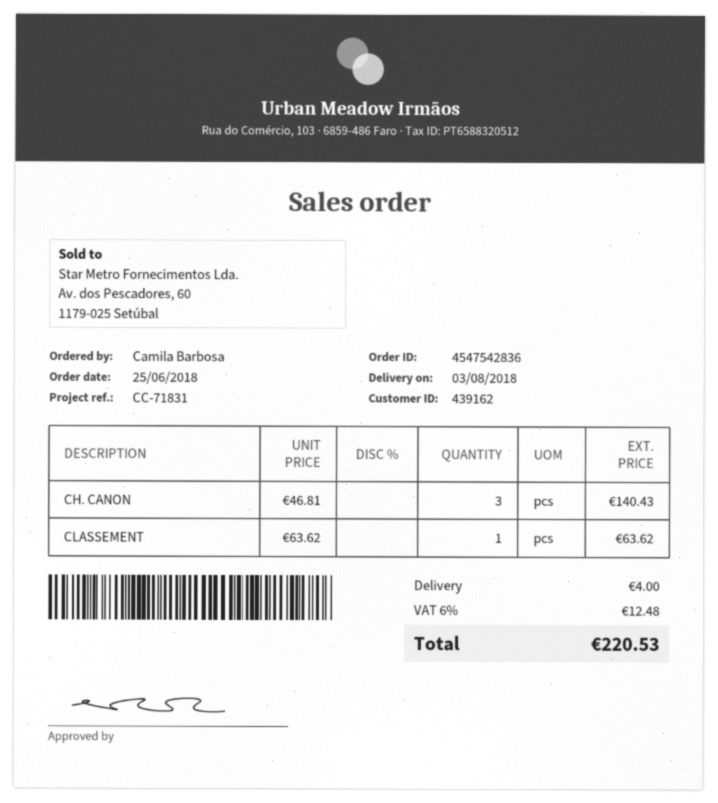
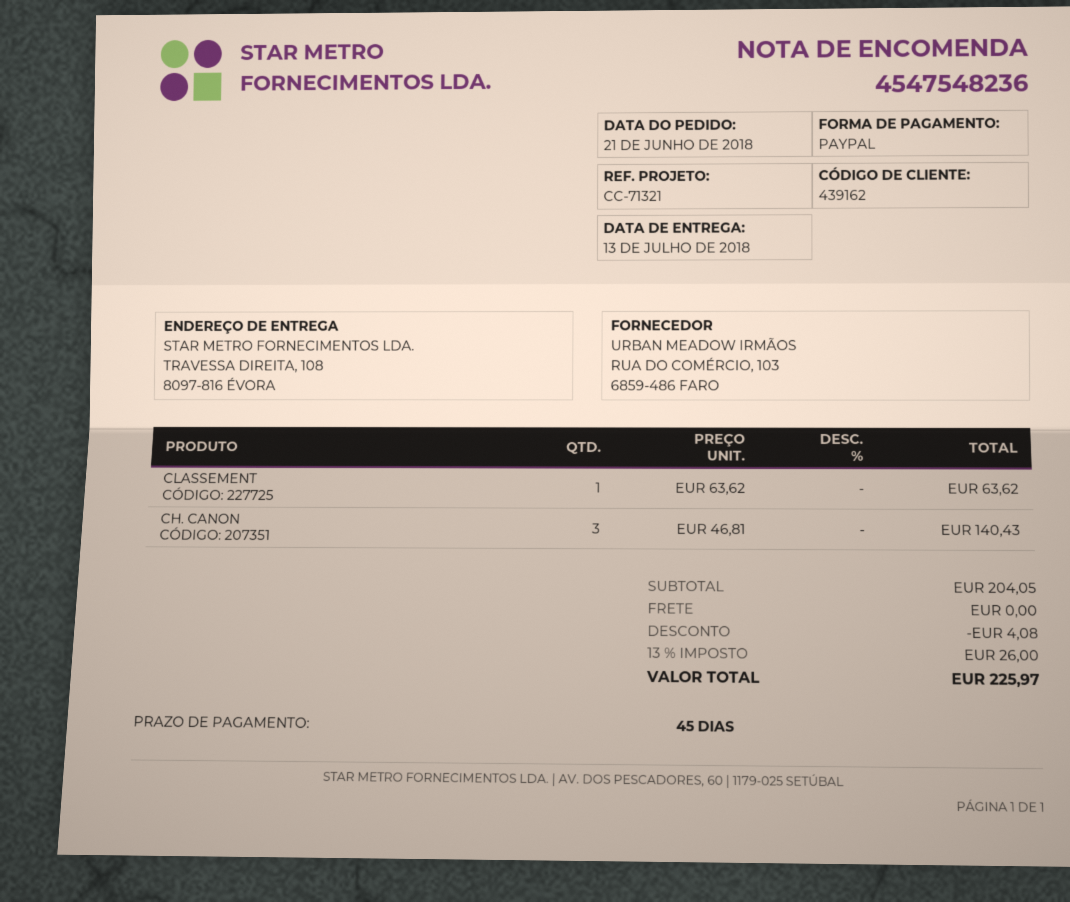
order number: 4547542836 -> 4547548236
order date: 2018-06-25 -> 2018-06-21
delivery date: 2018-08-03 -> 2018-07-13
reference: CC-71831 -> CC-71321
discount: none -> 4.08
shipping: 4.00 -> 0.00
tax: 6% = 12.48 -> 13% = 26.00
total: 220.53 -> 225.97

